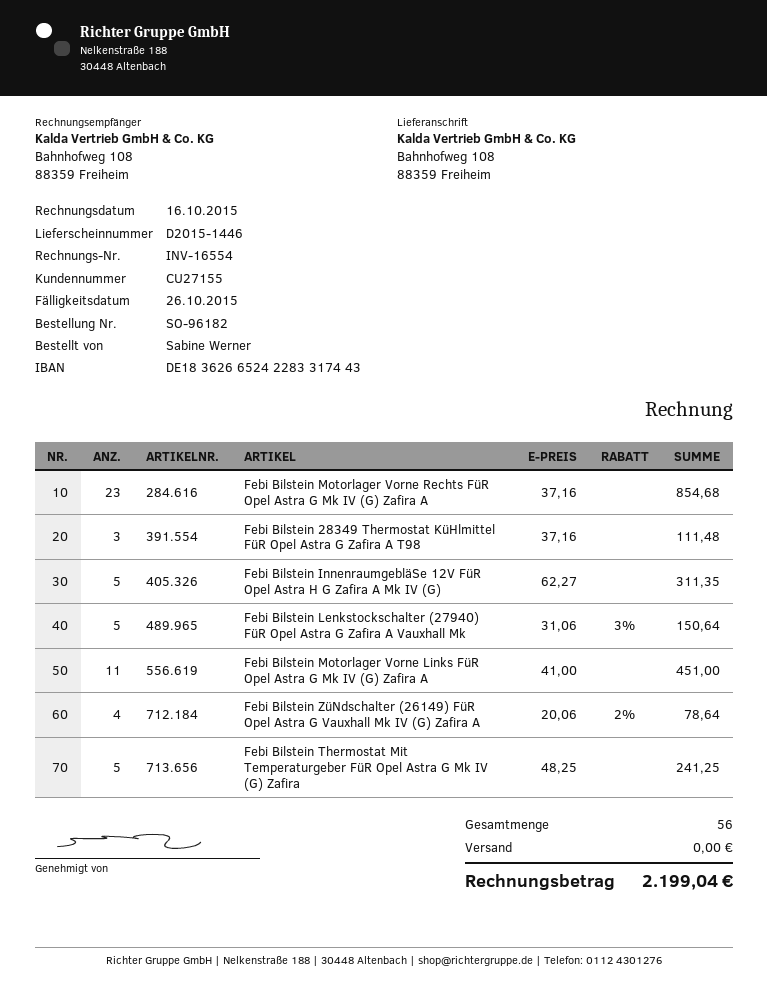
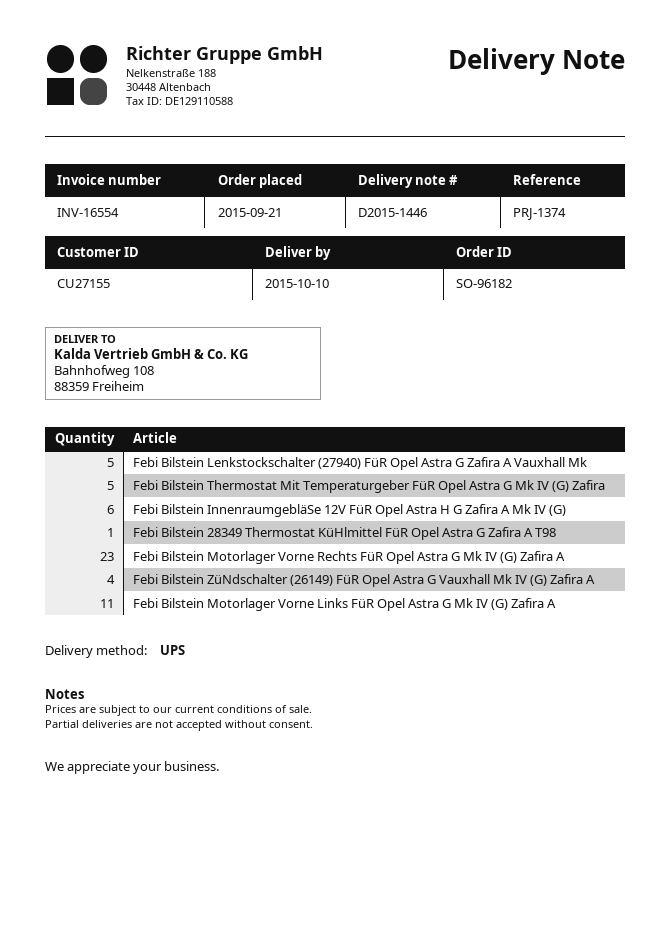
Febi Bilstein 28349 Thermostat KüHlmittel FüR Opel Astra G Zafira A T98: 3 -> 1
Febi Bilstein InnenraumgebläSe 12V FüR Opel Astra H G Zafira A Mk IV (G): 5 -> 6

